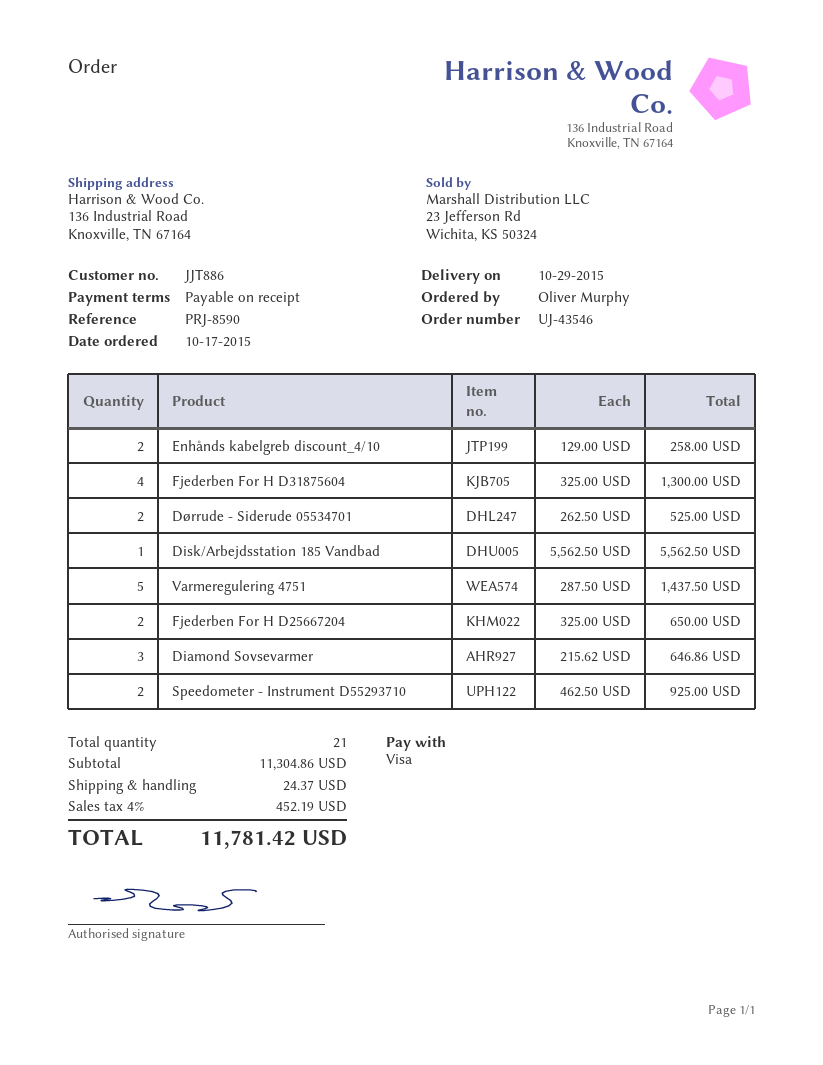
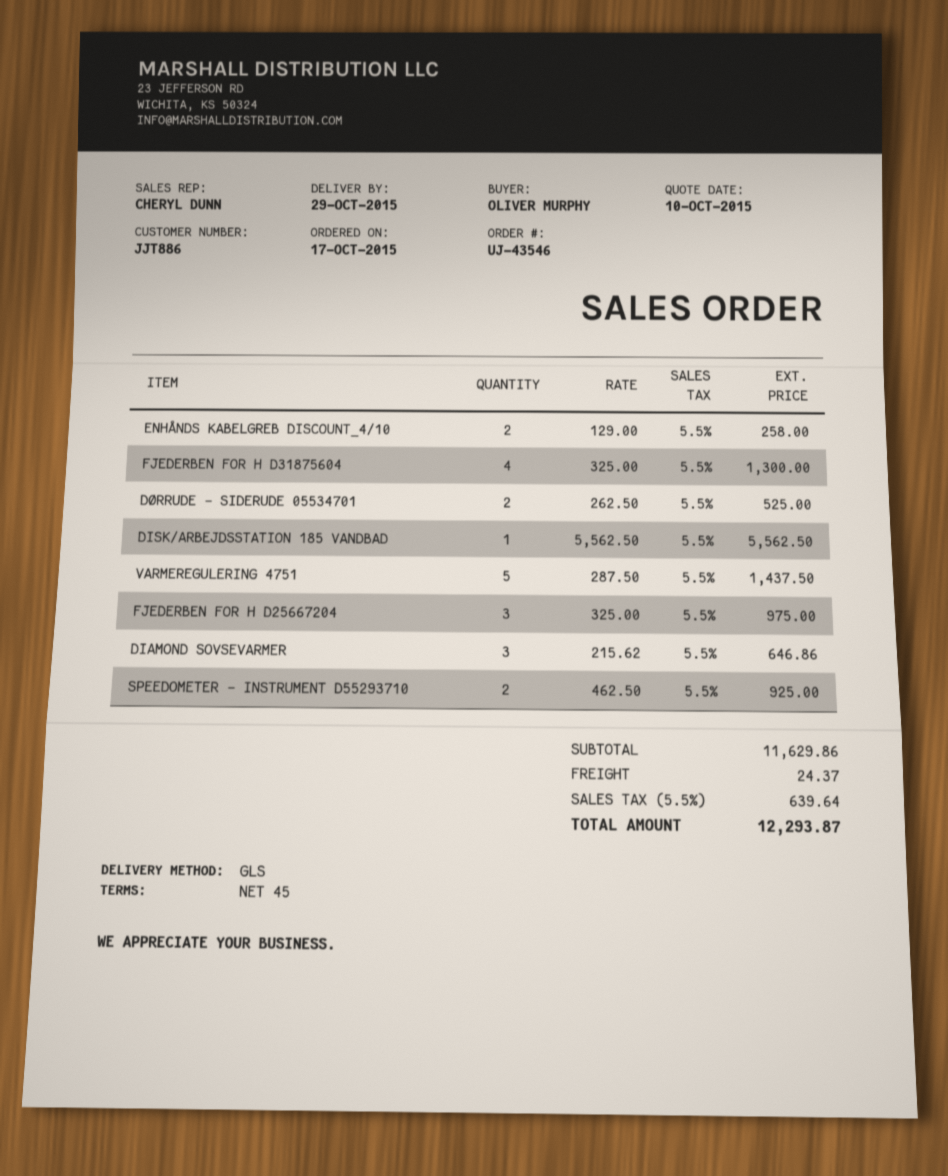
payment terms: on receipt -> 45 days
Fjederben For H D25667204: 2 x 325.00 = 650.00 -> 3 x 325.00 = 975.00
subtotal: 11304.86 -> 11629.86
tax: 4% = 452.19 -> 5.5% = 639.64
total: 11781.42 -> 12293.87

